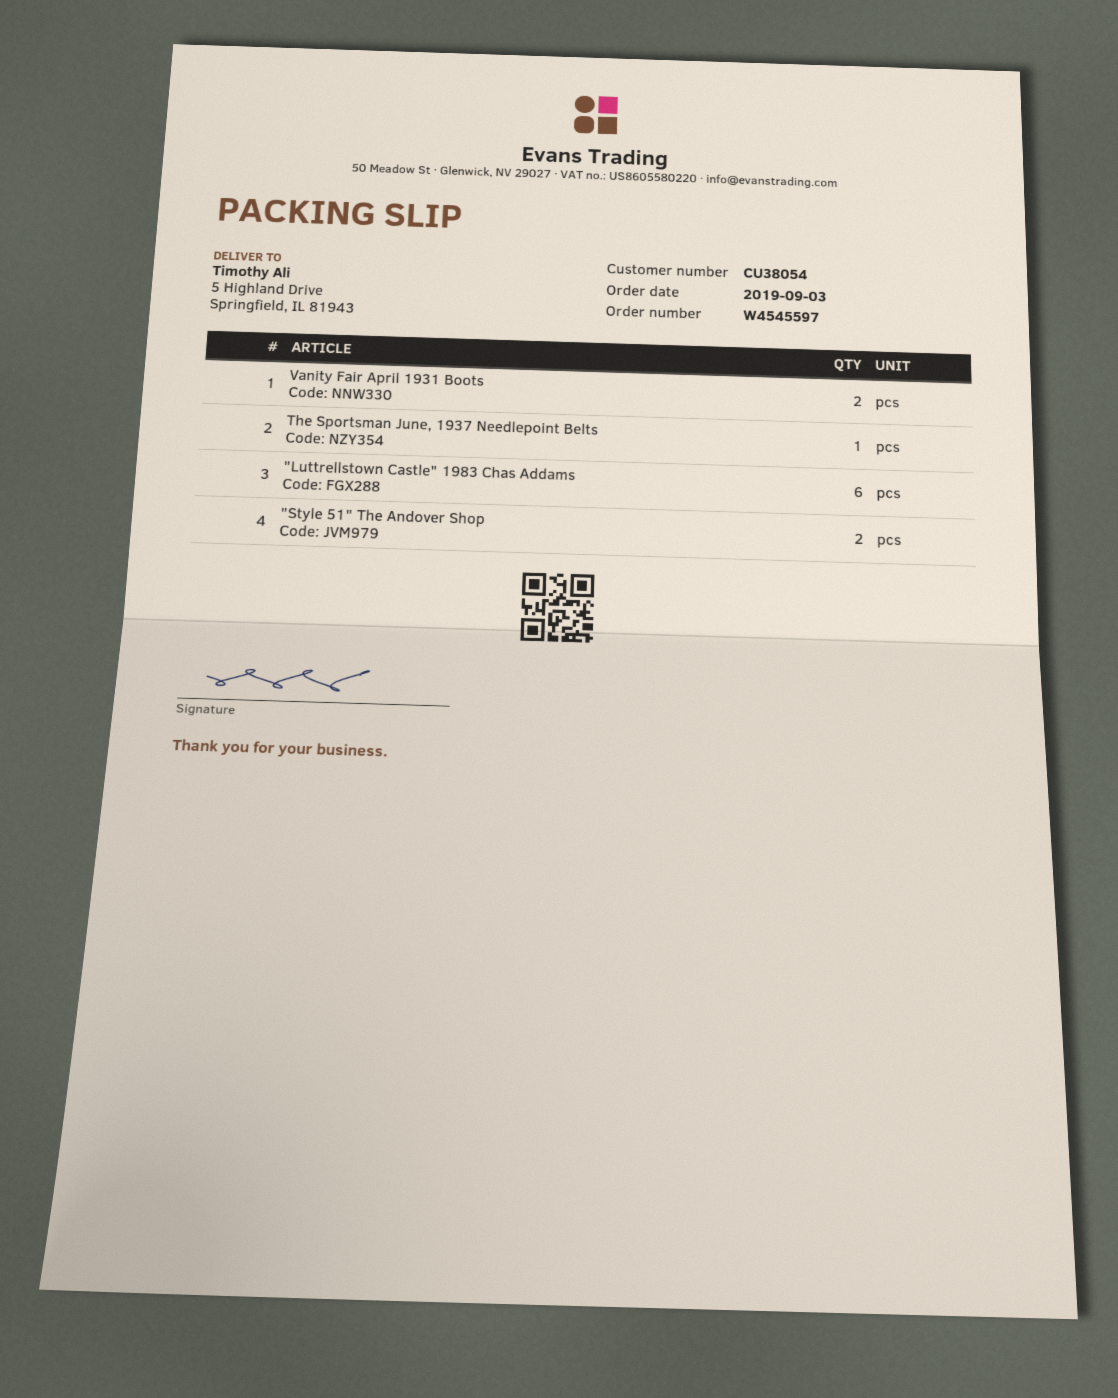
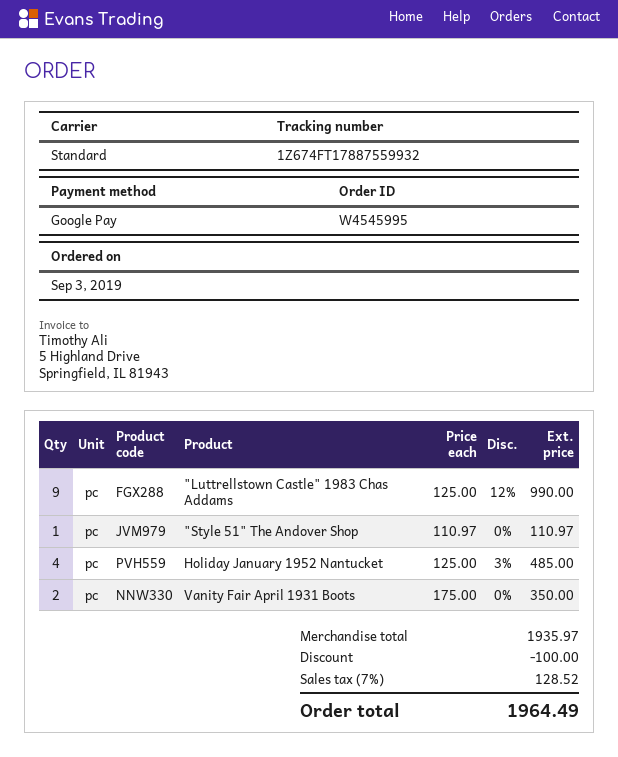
order number: W4545597 -> W4545995
The Sportsman June, 1937 Needlepoint Belts: 1 -> none
"Luttrellstown Castle" 1983 Chas Addams: 6 -> 9
"Style 51" The Andover Shop: 2 -> 1
Holiday January 1952 Nantucket: none -> 4

